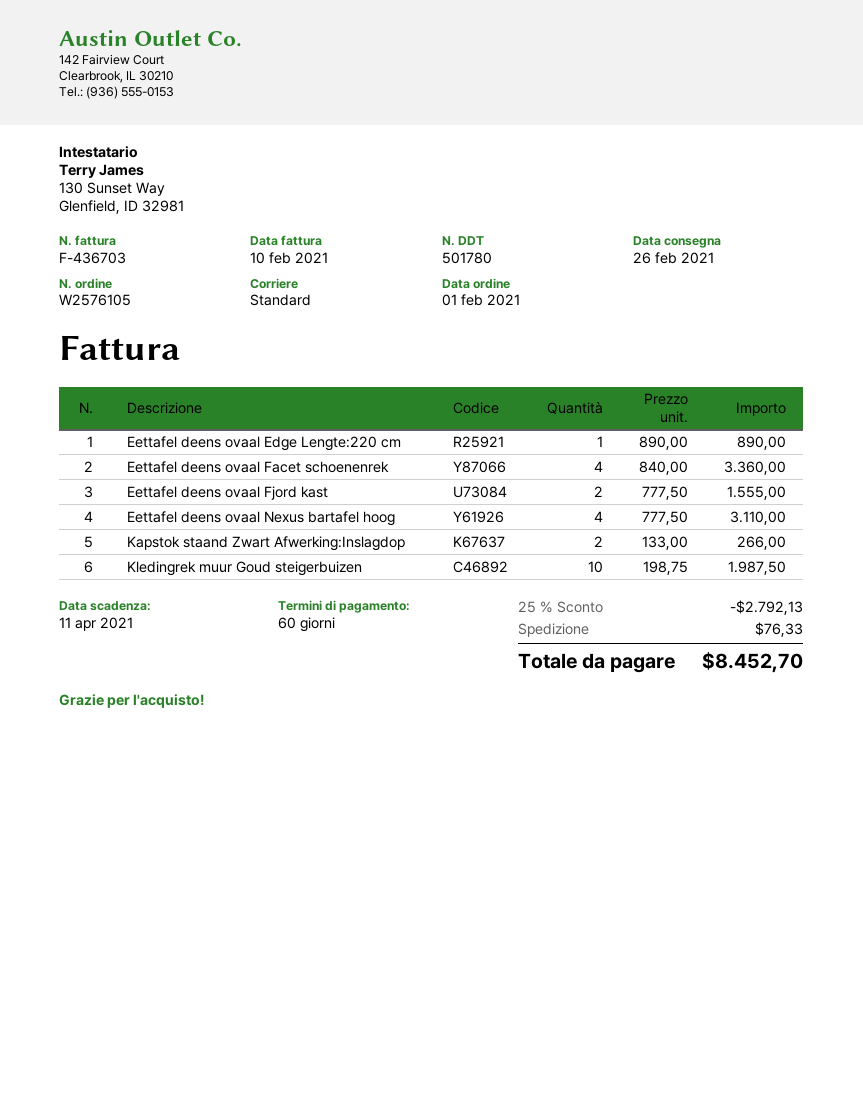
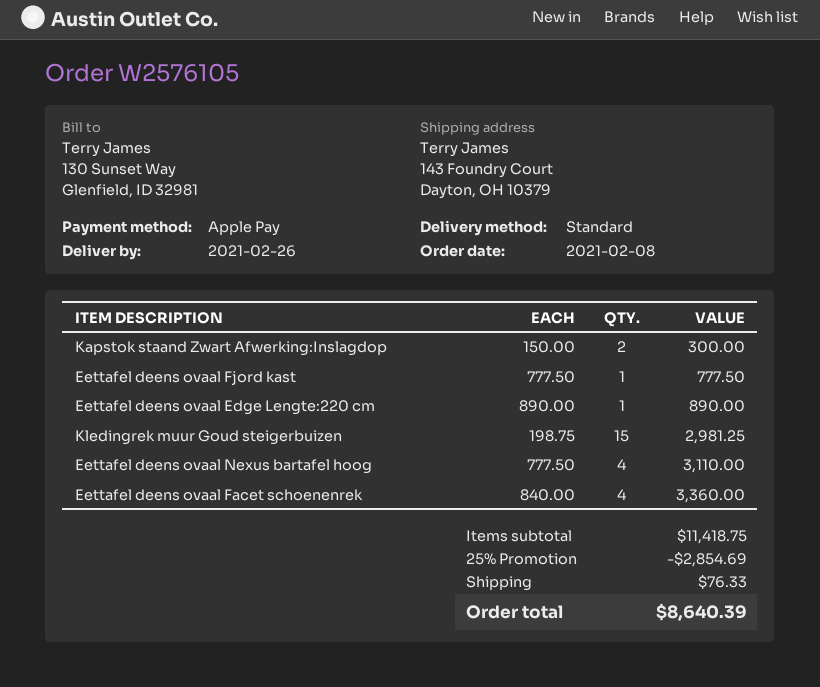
order date: 2021-02-01 -> 2021-02-08
Eettafel deens ovaal Fjord kast: 2 x 777.50 = 1555.00 -> 1 x 777.50 = 777.50
Kapstok staand Zwart Afwerking:Inslagdop: 2 x 133.00 = 266.00 -> 2 x 150.00 = 300.00
Kledingrek muur Goud steigerbuizen: 10 x 198.75 = 1987.50 -> 15 x 198.75 = 2981.25
discount: 25% = 2792.13 -> 25% = 2854.69
total: 8452.70 -> 8640.39

